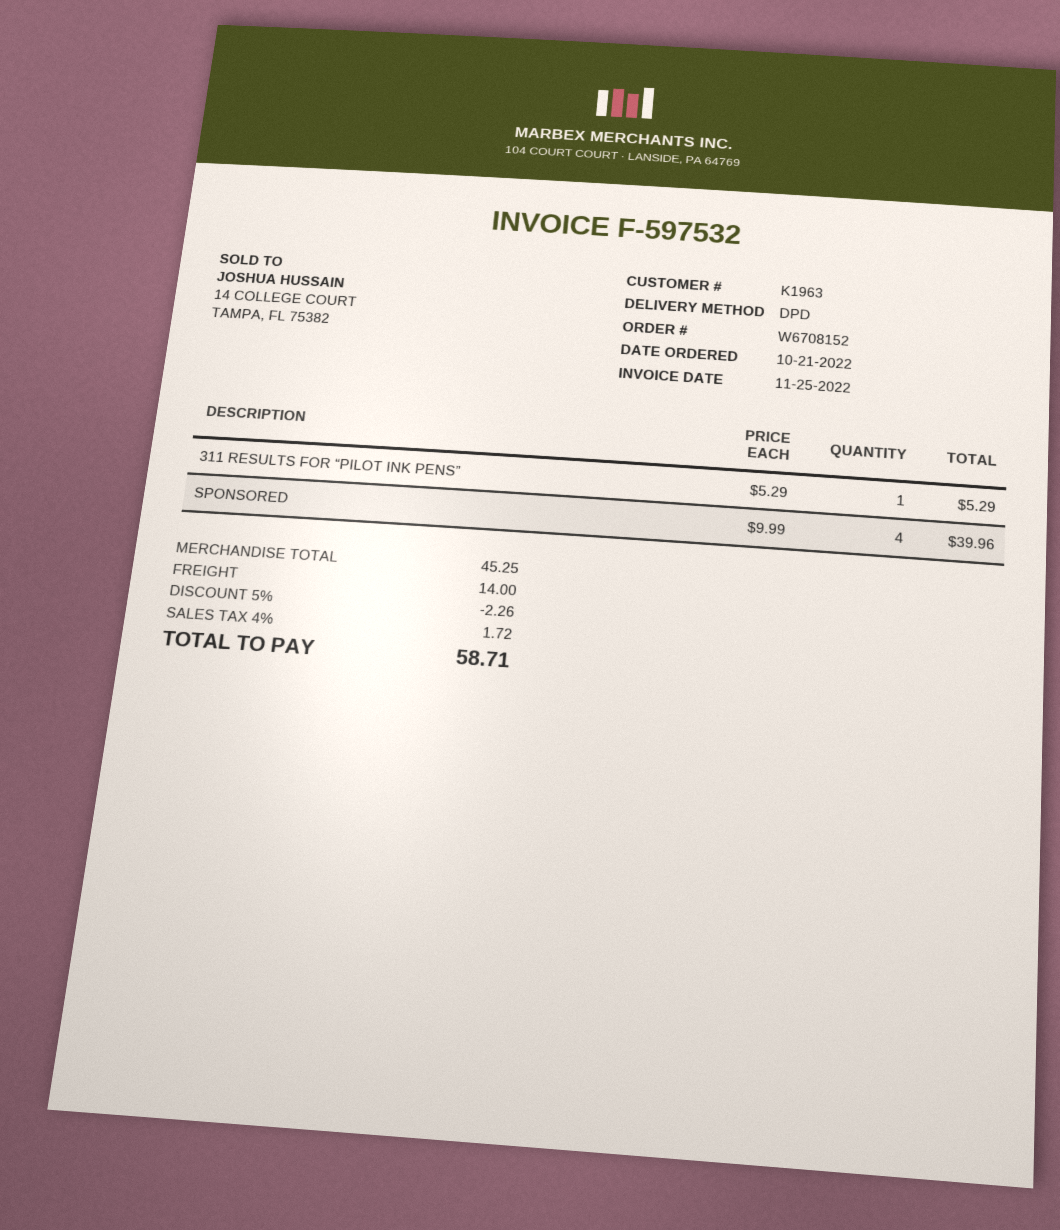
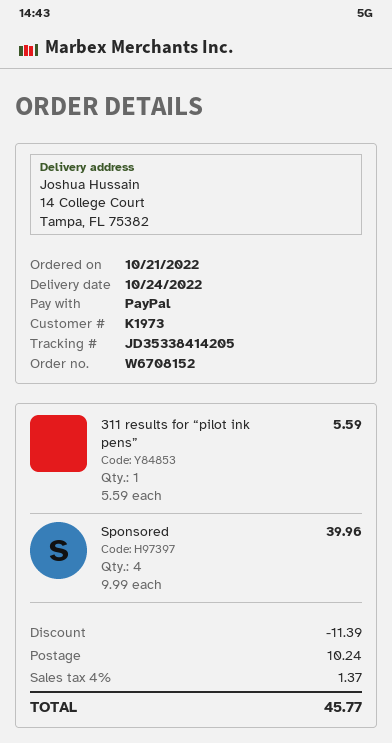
customer number: K1963 -> K1973
311 RESULTS FOR “PILOT INK PENS”: 1 x 5.29 = 5.29 -> 1 x 5.59 = 5.59
discount: 2.26 -> 11.39
shipping: 14.00 -> 10.24
tax: 4% = 1.72 -> 4% = 1.37
total: 58.71 -> 45.77

